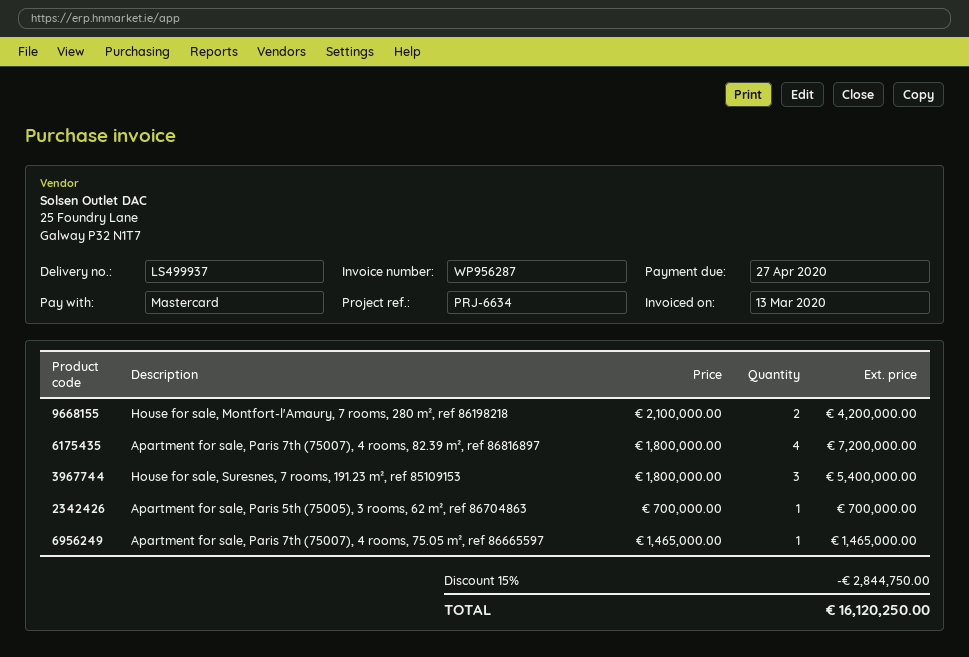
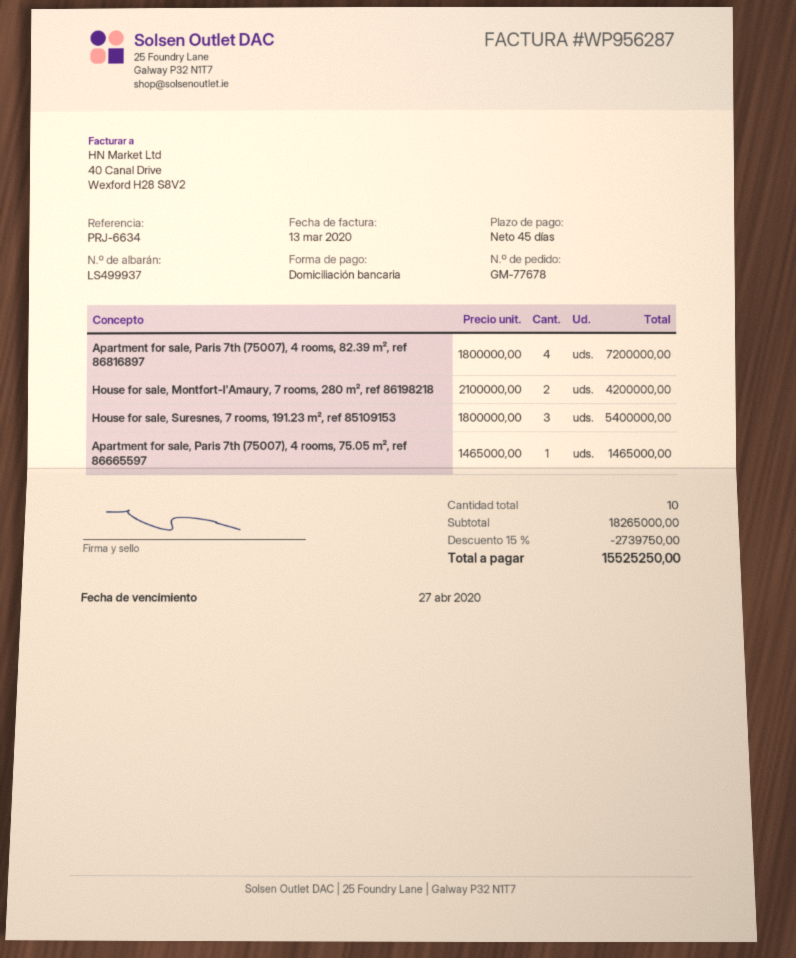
payment method: Mastercard -> direct debit
Apartment for sale, Paris 5th (75005), 3 rooms, 62 m², ref 86704863: 1 x 700000.00 = 700000.00 -> none
discount: 15% = 2844750.00 -> 15% = 2739750.00
total: 16120250.00 -> 15525250.00

